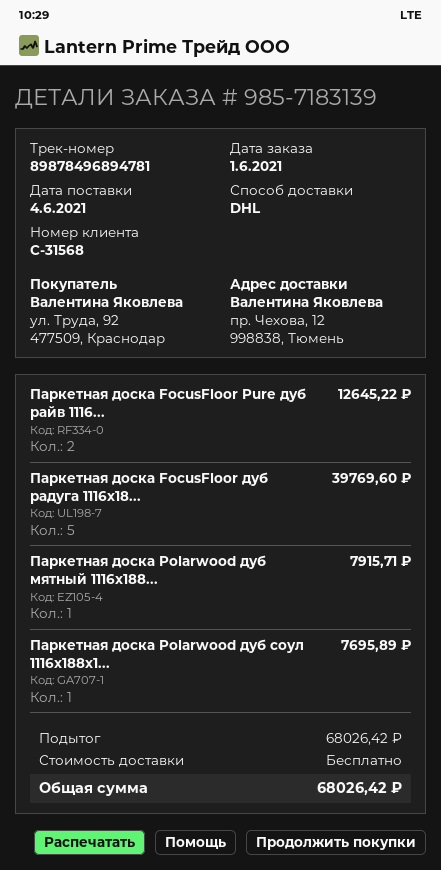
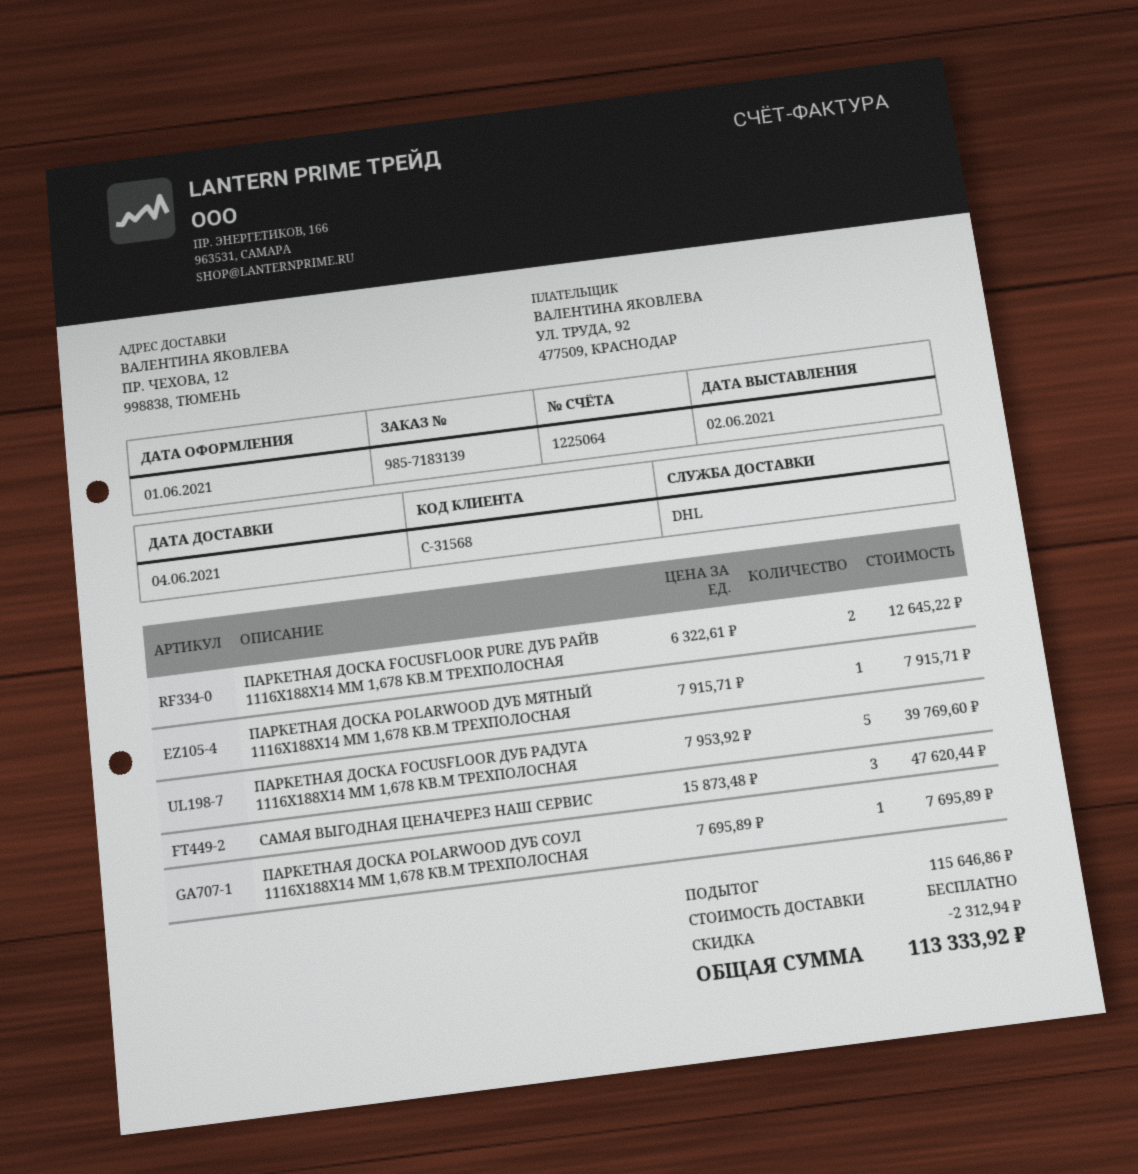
САМАЯ ВЫГОДНАЯ ЦЕНАЧЕРЕЗ НАШ СЕРВИС: none -> 3 for 47620.44
subtotal: 68026.42 -> 115646.86
discount: none -> 2312.94
total: 68026.42 -> 113333.92

